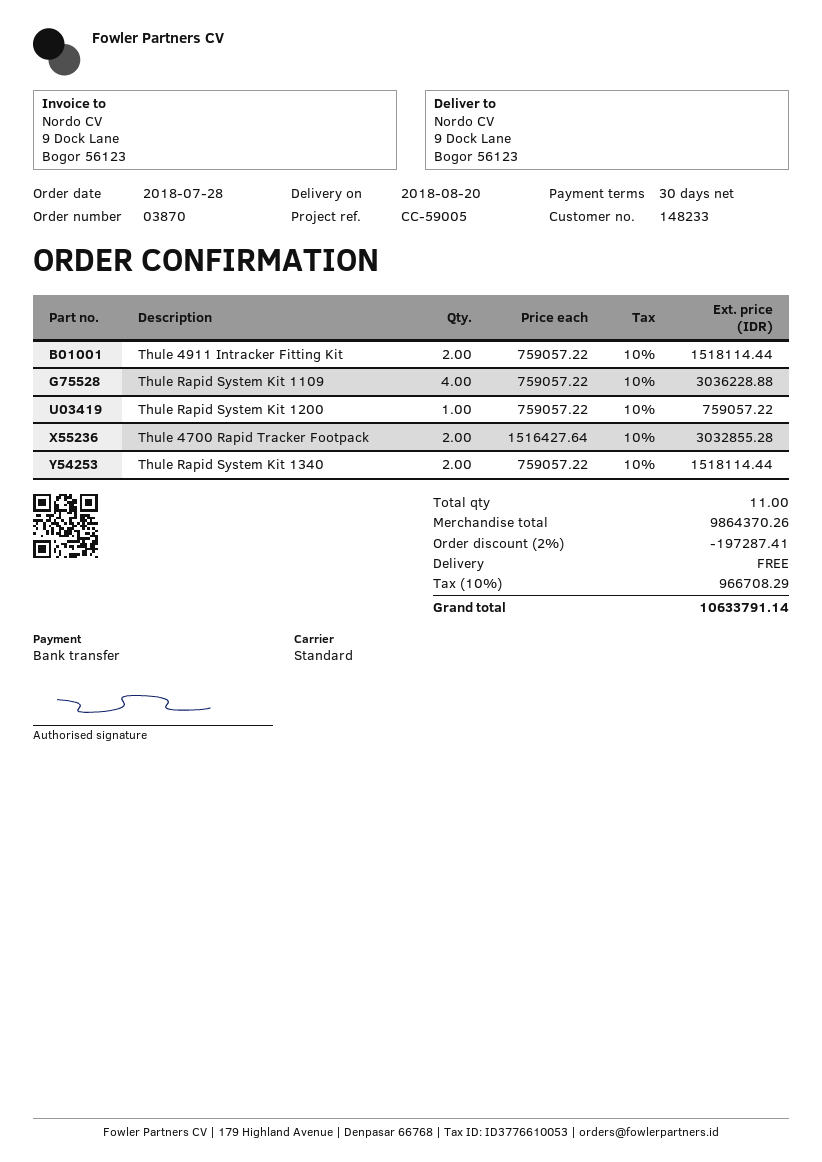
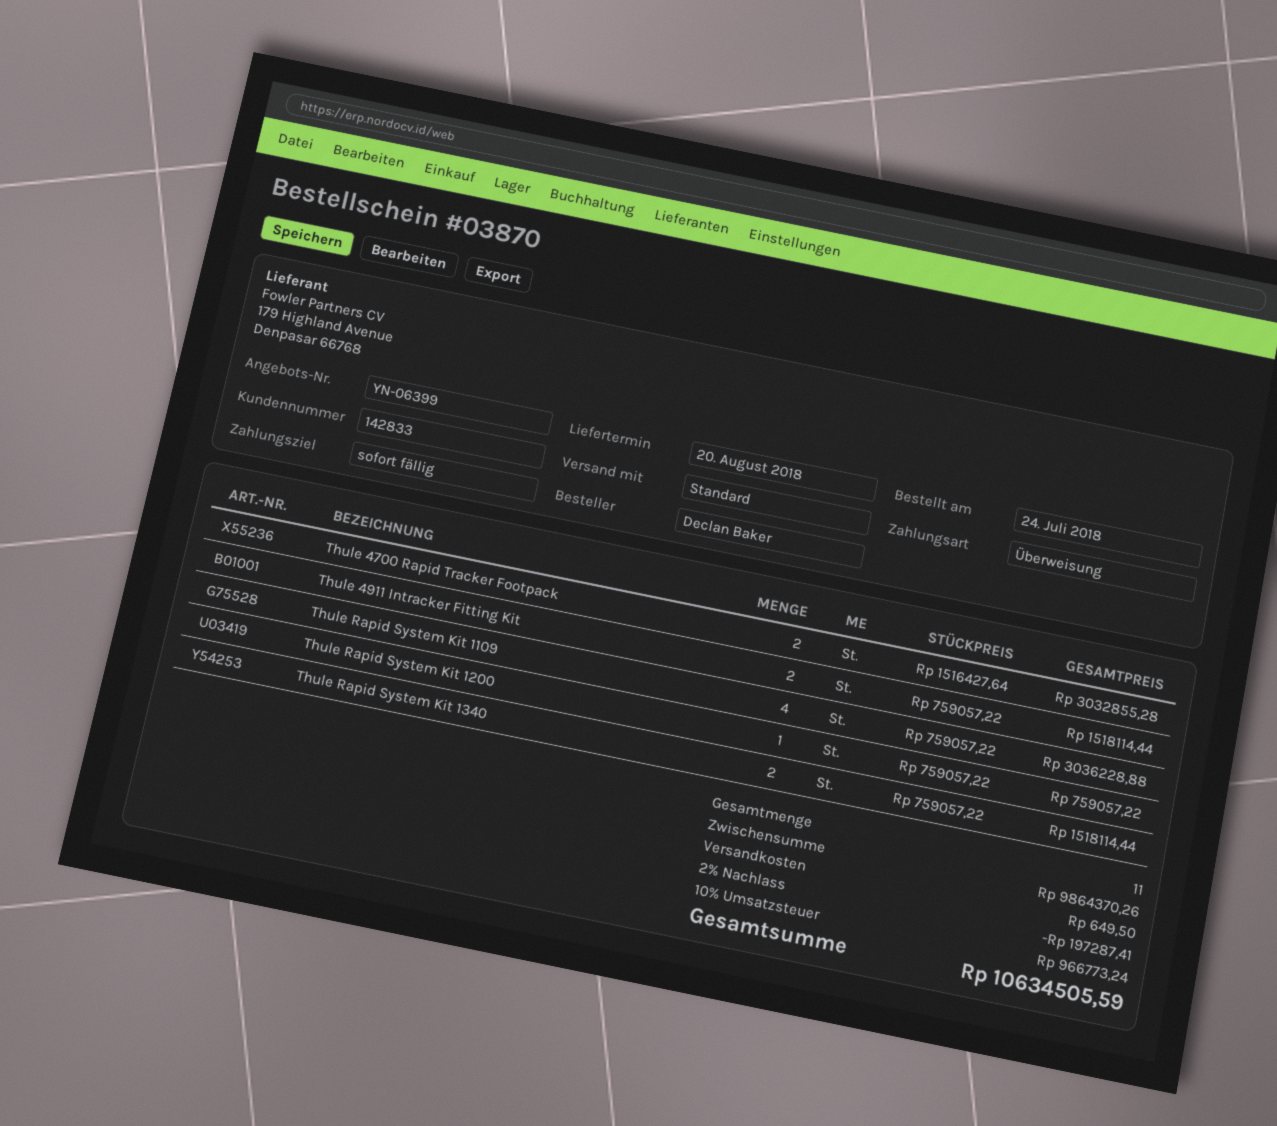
order date: 2018-07-28 -> 2018-07-24
payment terms: 30 days -> on receipt
customer number: 148233 -> 142833
shipping: 0.00 -> 649.50
tax: 10% = 966708.29 -> 10% = 966773.24
total: 10633791.14 -> 10634505.59

